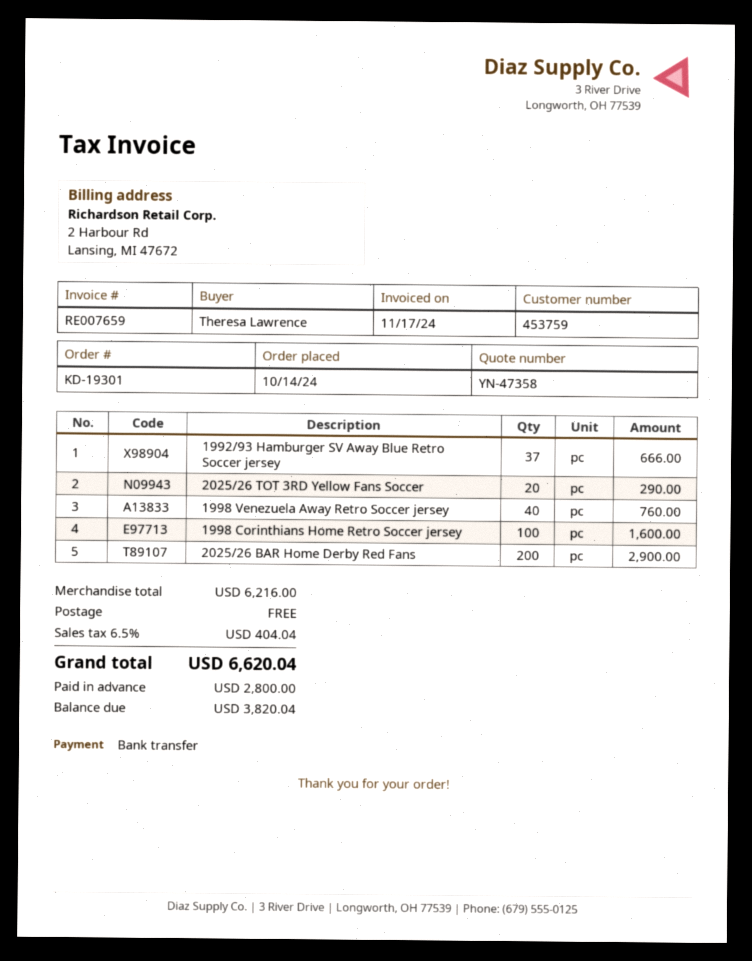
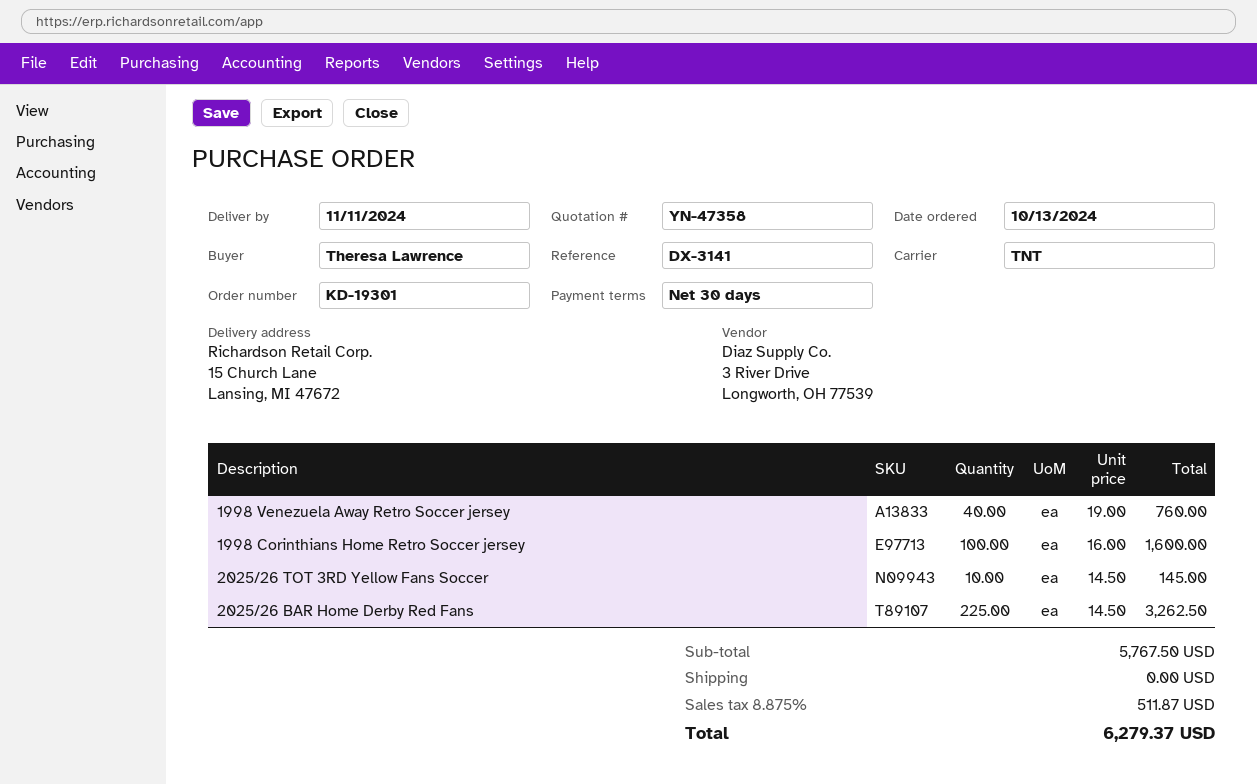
order date: 2024-10-14 -> 2024-10-13
1992/93 Hamburger SV Away Blue Retro Soccer jersey: 37 for 666.00 -> none
2025/26 TOT 3RD Yellow Fans Soccer: 20 for 290.00 -> 10 for 145.00
2025/26 BAR Home Derby Red Fans: 200 for 2900.00 -> 225 for 3262.50
subtotal: 6216.00 -> 5767.50
tax: 6.5% = 404.04 -> 8.875% = 511.87
total: 6620.04 -> 6279.37

